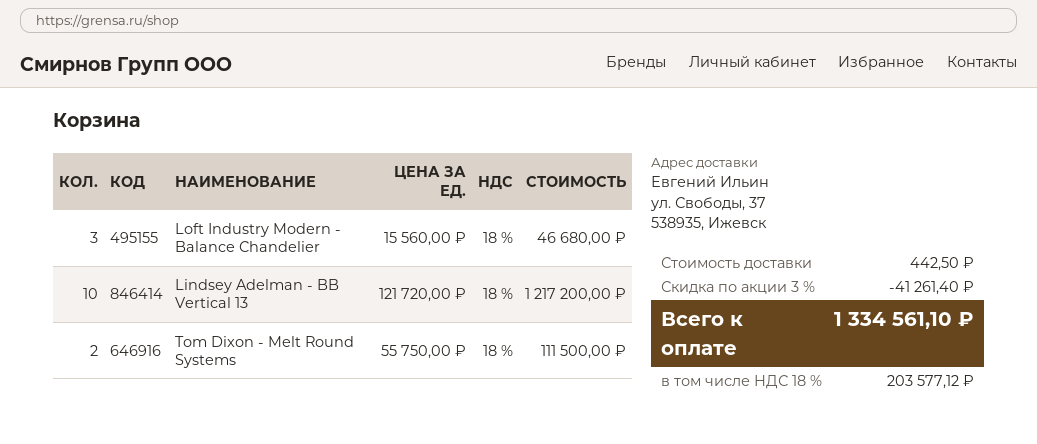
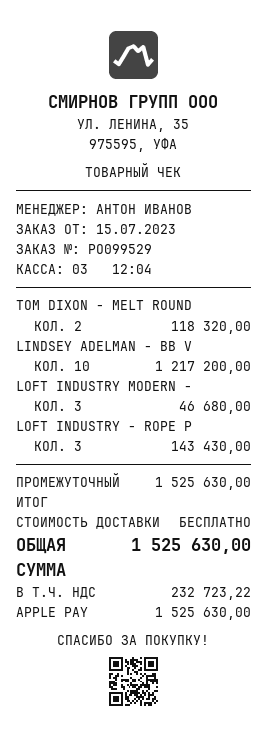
Tom Dixon - Melt Round Systems: 2 for 111500.00 -> 2 for 118320.00
LOFT INDUSTRY - ROPE P: none -> 3 for 143430.00
discount: 3% = 41261.40 -> none
shipping: 442.50 -> 0.00
tax: 203577.12 -> 232723.22
total: 1334561.10 -> 1525630.00

